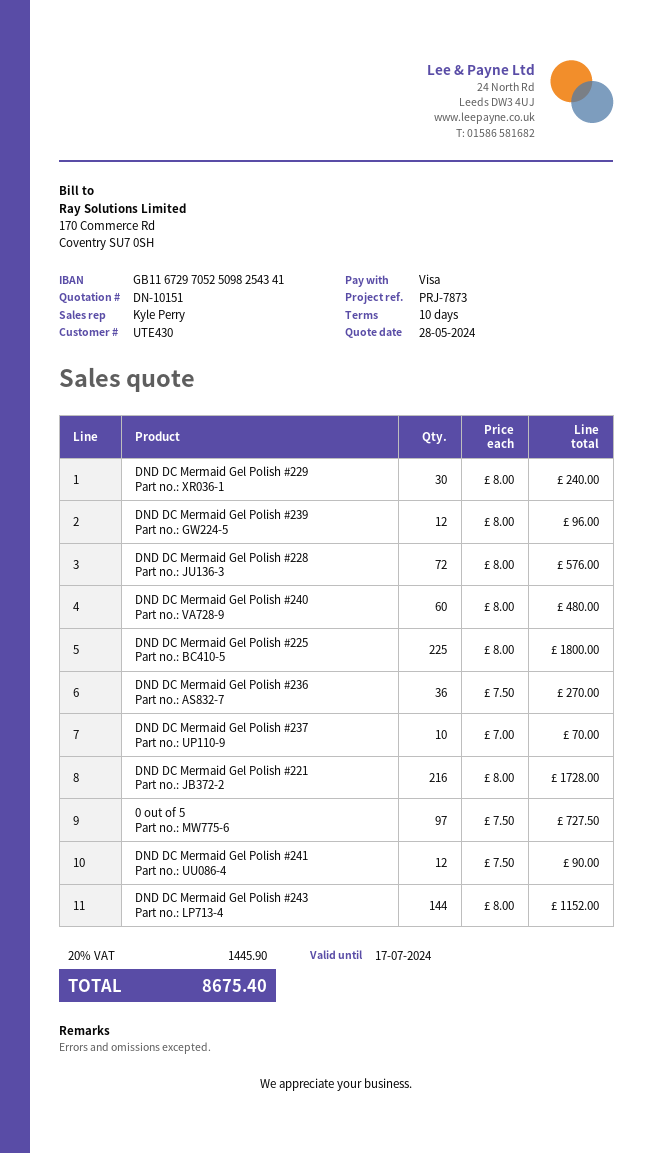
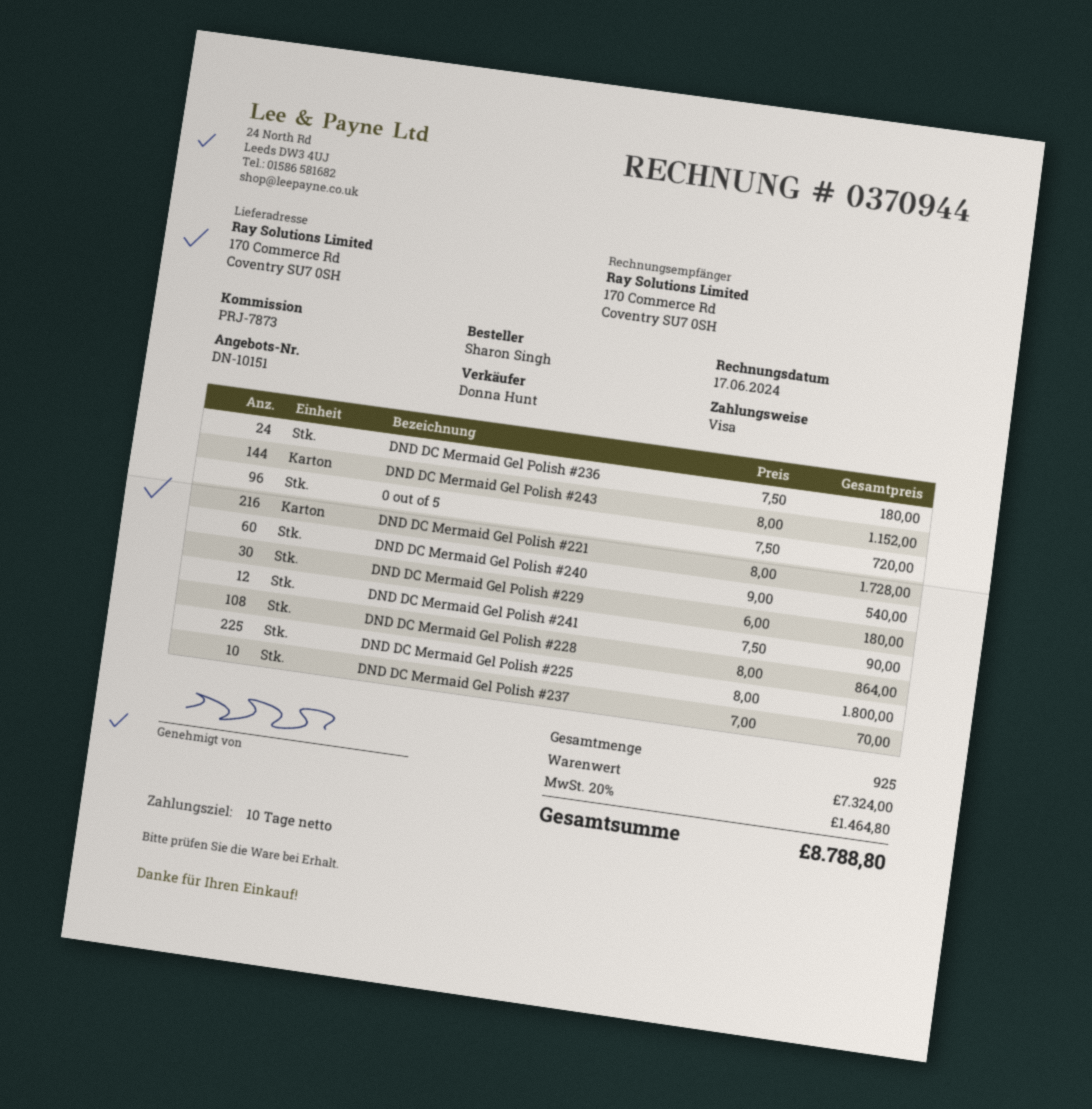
sales rep: Kyle Perry -> Donna Hunt
DND DC Mermaid Gel Polish #229: 30 x 8.00 = 240.00 -> 30 x 6.00 = 180.00
DND DC Mermaid Gel Polish #239: 12 x 8.00 = 96.00 -> none
DND DC Mermaid Gel Polish #228: 72 x 8.00 = 576.00 -> 108 x 8.00 = 864.00
DND DC Mermaid Gel Polish #240: 60 x 8.00 = 480.00 -> 60 x 9.00 = 540.00
DND DC Mermaid Gel Polish #236: 36 x 7.50 = 270.00 -> 24 x 7.50 = 180.00
0 out of 5: 97 x 7.50 = 727.50 -> 96 x 7.50 = 720.00
tax: 20% = 1445.90 -> 20% = 1464.80
total: 8675.40 -> 8788.80

